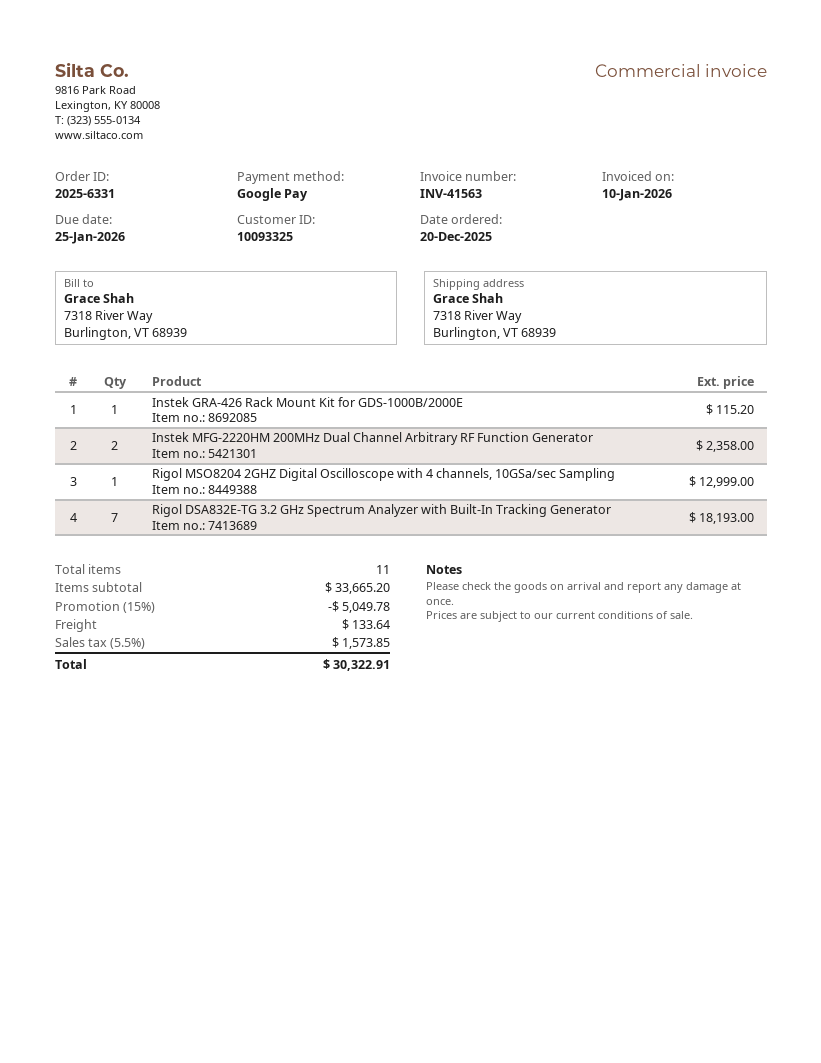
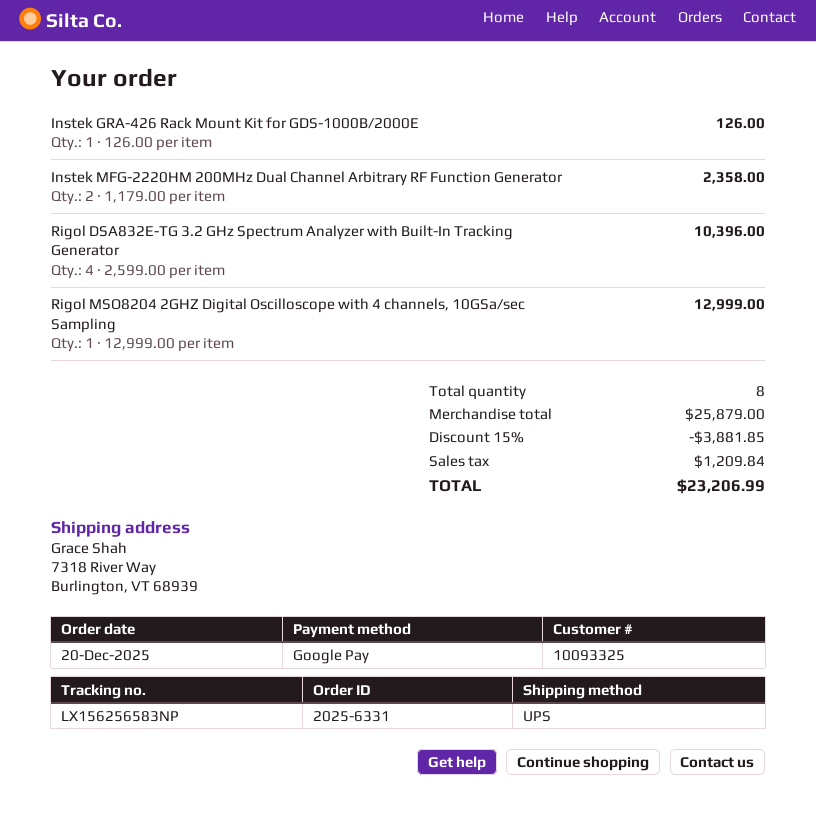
Instek GRA-426 Rack Mount Kit for GDS-1000B/2000E: 1 for 115.20 -> 1 for 126.00
Rigol DSA832E-TG 3.2 GHz Spectrum Analyzer with Built-In Tracking Generator: 7 for 18193.00 -> 4 for 10396.00
total quantity: 11 -> 8
subtotal: 33665.20 -> 25879.00
discount: 15% = 5049.78 -> 15% = 3881.85
shipping: 133.64 -> none
tax: 1573.85 -> 1209.84
total: 30322.91 -> 23206.99

